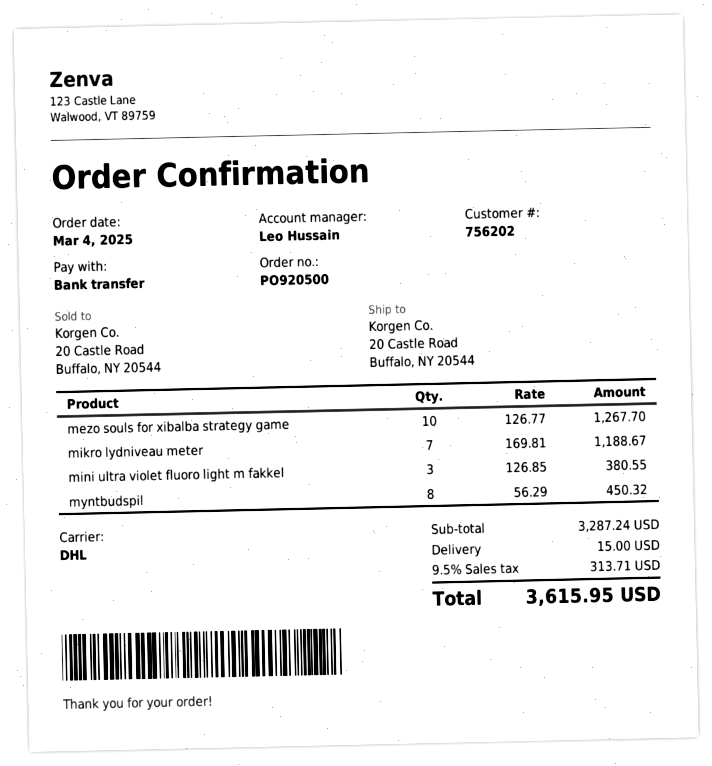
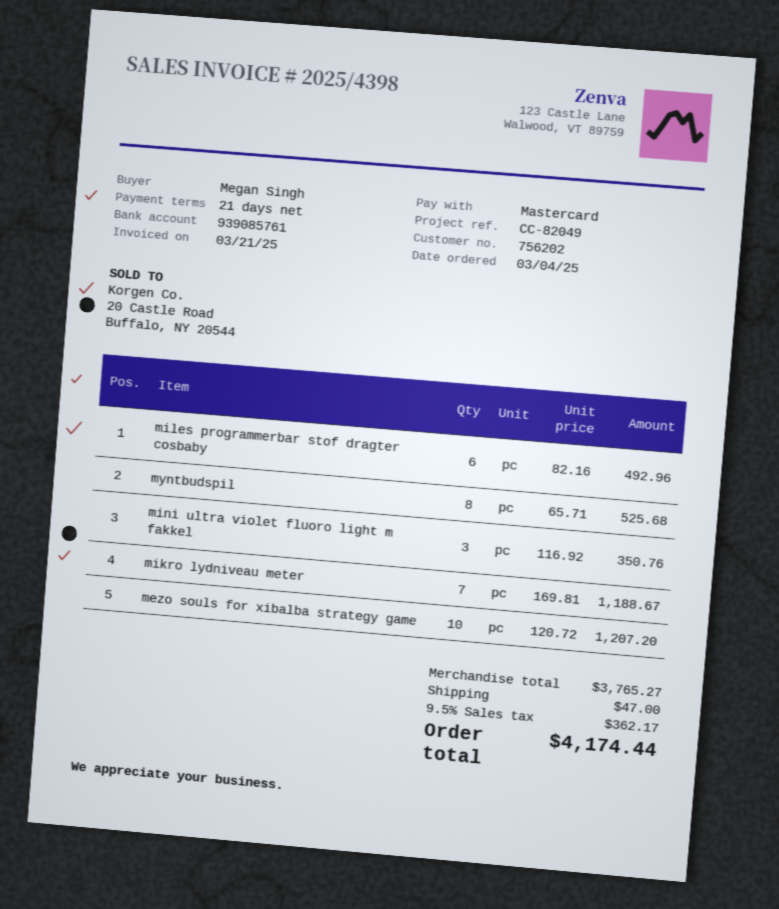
payment method: bank transfer -> Mastercard
mezo souls for xibalba strategy game: 10 x 126.77 = 1267.70 -> 10 x 120.72 = 1207.20
mini ultra violet fluoro light m fakkel: 3 x 126.85 = 380.55 -> 3 x 116.92 = 350.76
myntbudspil: 8 x 56.29 = 450.32 -> 8 x 65.71 = 525.68
miles programmerbar stof dragter cosbaby: none -> 6 x 82.16 = 492.96
subtotal: 3287.24 -> 3765.27
shipping: 15.00 -> 47.00
tax: 9.5% = 313.71 -> 9.5% = 362.17
total: 3615.95 -> 4174.44

